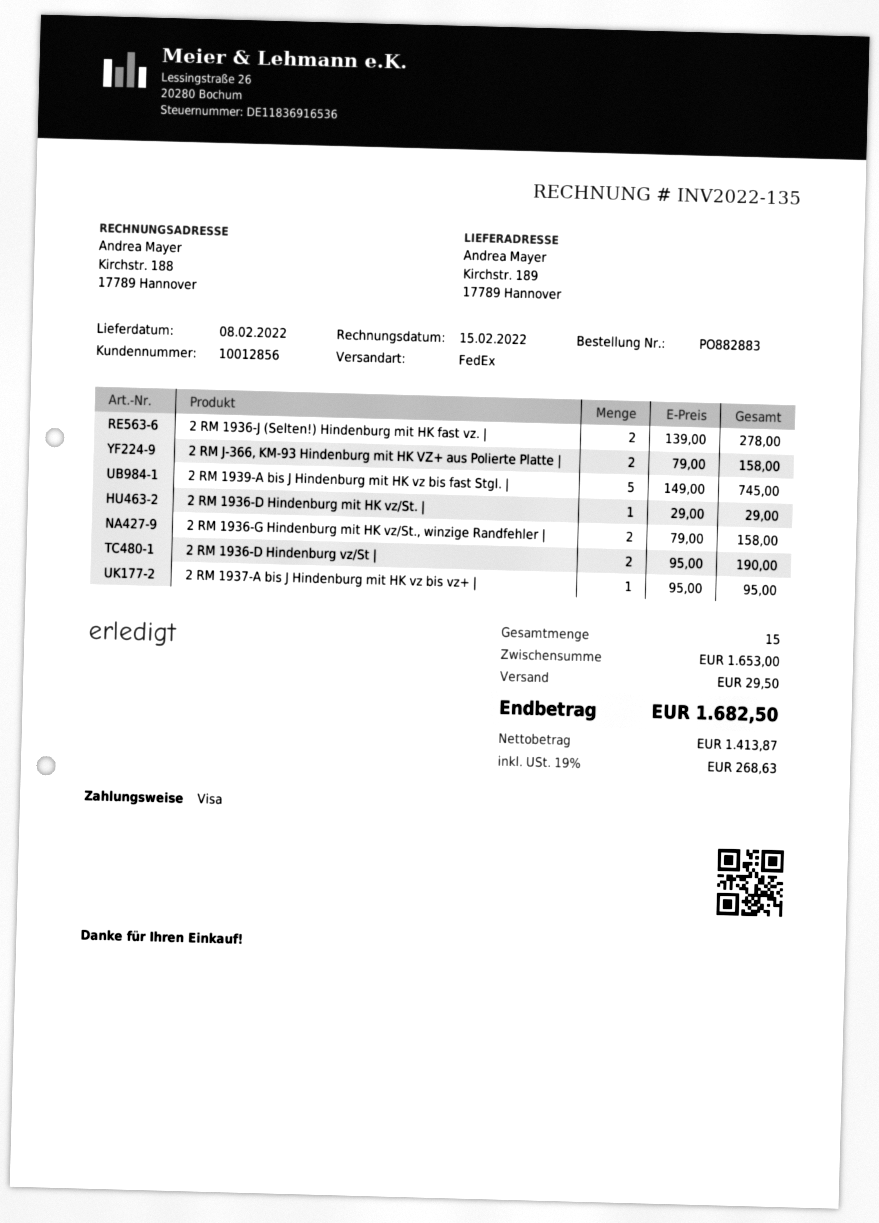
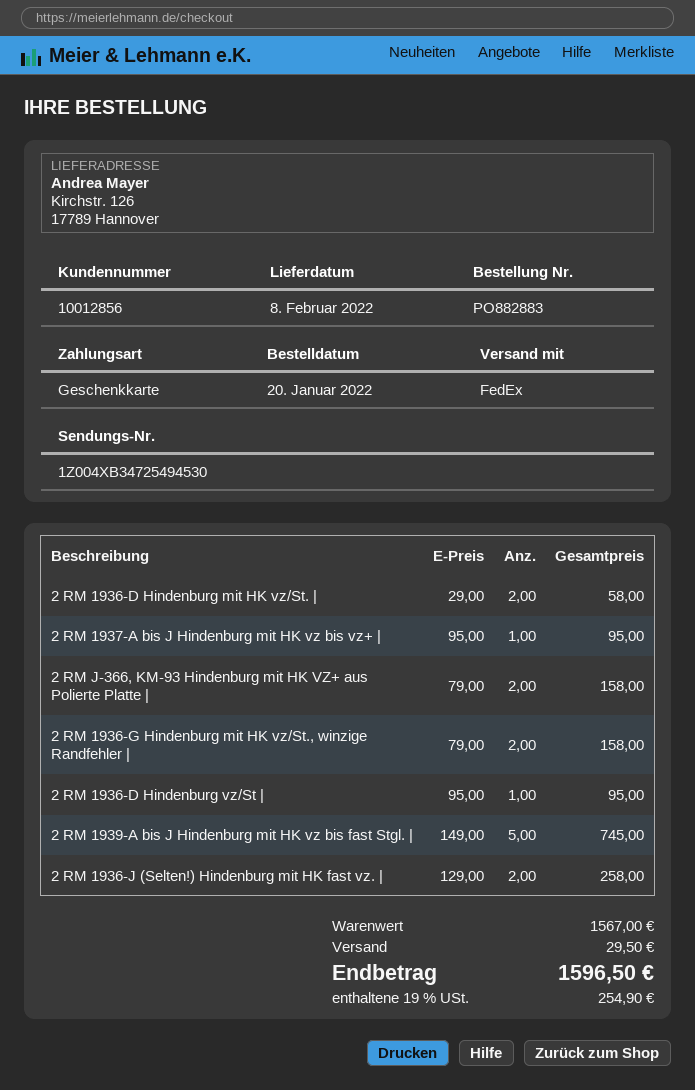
payment method: Visa -> gift card
ship to: Kirchstr. 189, 17789 Hannover -> Kirchstr. 126, 17789 Hannover
2 RM 1936-J (Selten!) Hindenburg mit HK fast vz. |: 2 x 139.00 = 278.00 -> 2 x 129.00 = 258.00
2 RM 1936-D Hindenburg mit HK vz/St. |: 1 x 29.00 = 29.00 -> 2 x 29.00 = 58.00
2 RM 1936-D Hindenburg vz/St |: 2 x 95.00 = 190.00 -> 1 x 95.00 = 95.00
subtotal: 1653.00 -> 1567.00
tax: 19% = 268.63 -> 19% = 254.90
total: 1682.50 -> 1596.50

